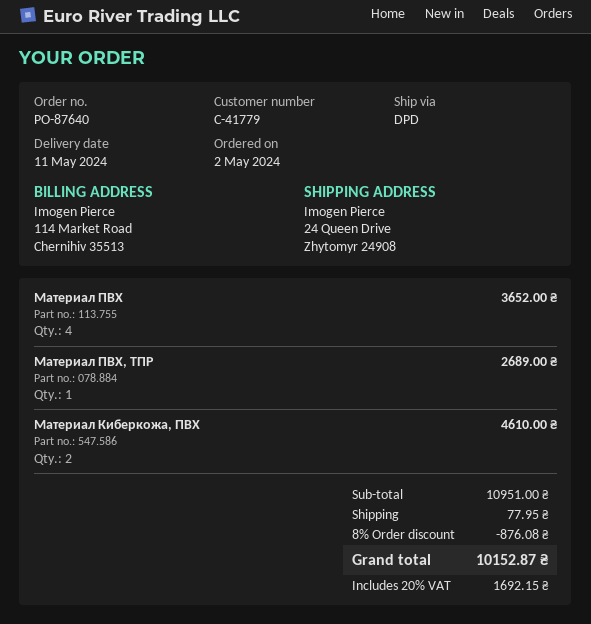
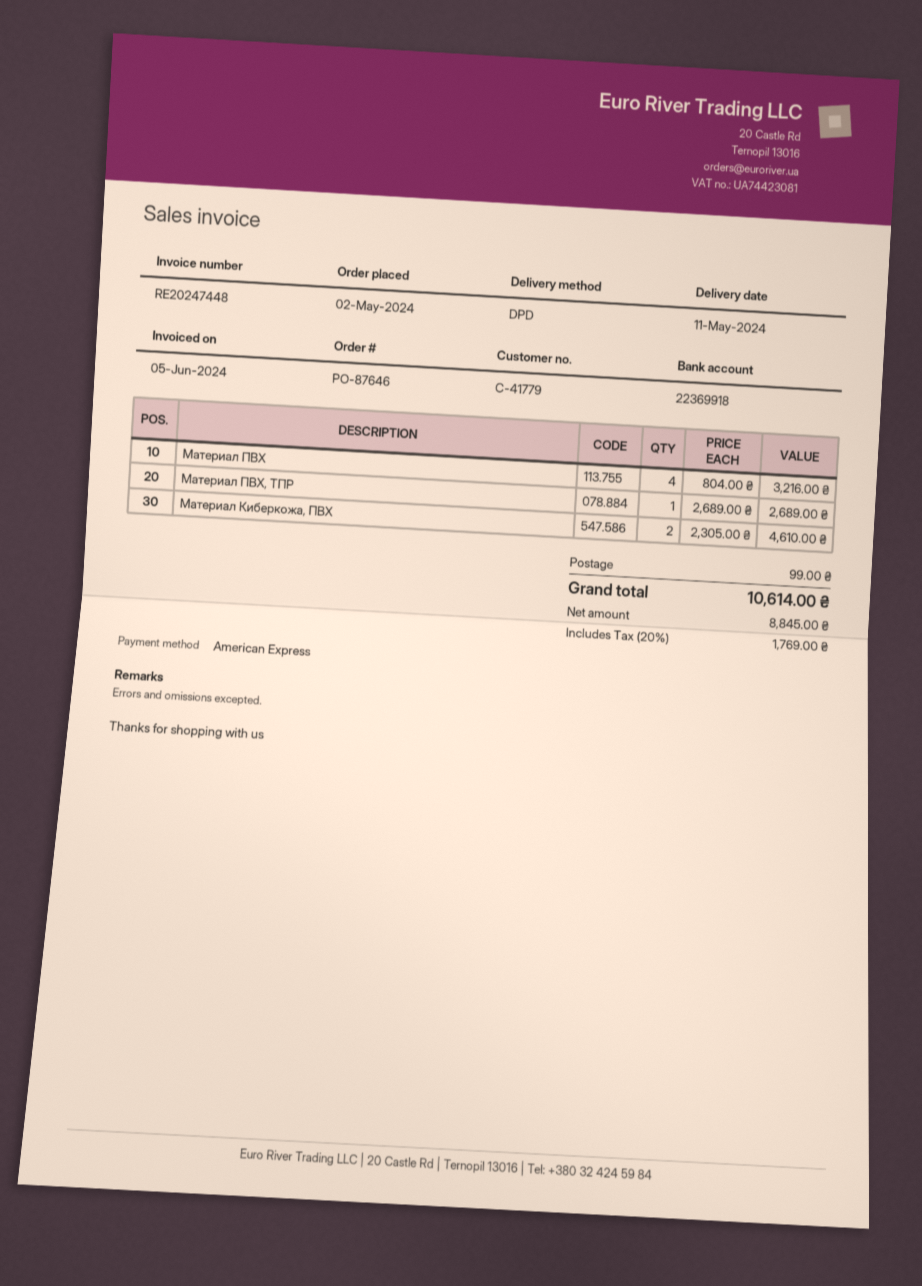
order number: PO-87640 -> PO-87646
Материал ПВХ: 4 for 3652.00 -> 4 for 3216.00
discount: 8% = 876.08 -> none
shipping: 77.95 -> 99.00
tax: 20% = 1692.15 -> 20% = 1769.00
total: 10152.87 -> 10614.00

